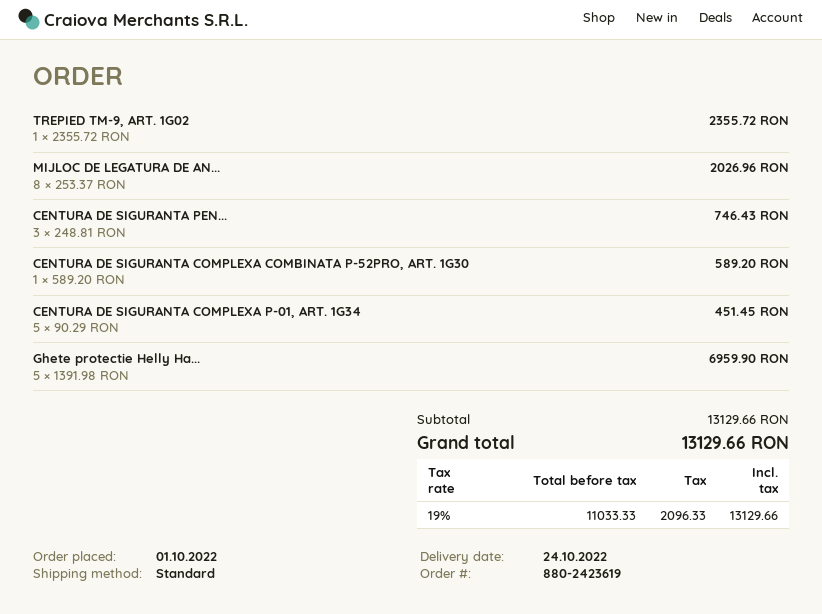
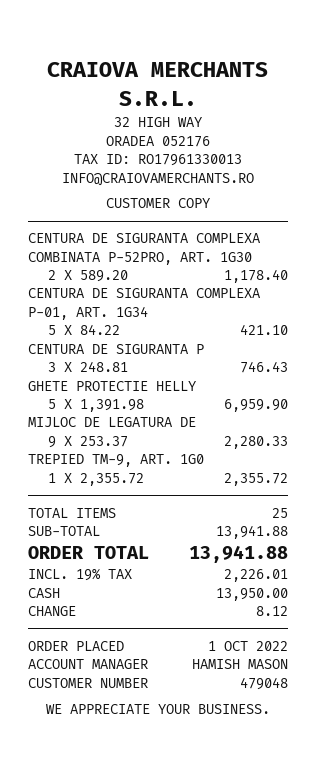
MIJLOC DE LEGATURA DE AN...: 8 x 253.37 = 2026.96 -> 9 x 253.37 = 2280.33
CENTURA DE SIGURANTA COMPLEXA COMBINATA P-52PRO, ART. 1G30: 1 x 589.20 = 589.20 -> 2 x 589.20 = 1178.40
CENTURA DE SIGURANTA COMPLEXA P-01, ART. 1G34: 5 x 90.29 = 451.45 -> 5 x 84.22 = 421.10
subtotal: 13129.66 -> 13941.88
tax: 19% = 2096.33 -> 19% = 2226.01
total: 13129.66 -> 13941.88

